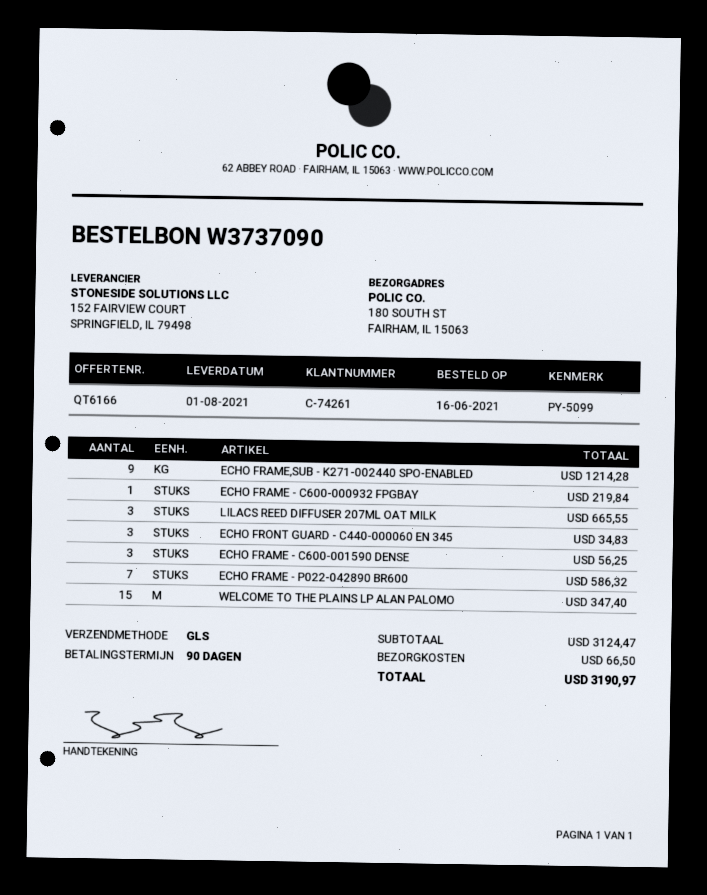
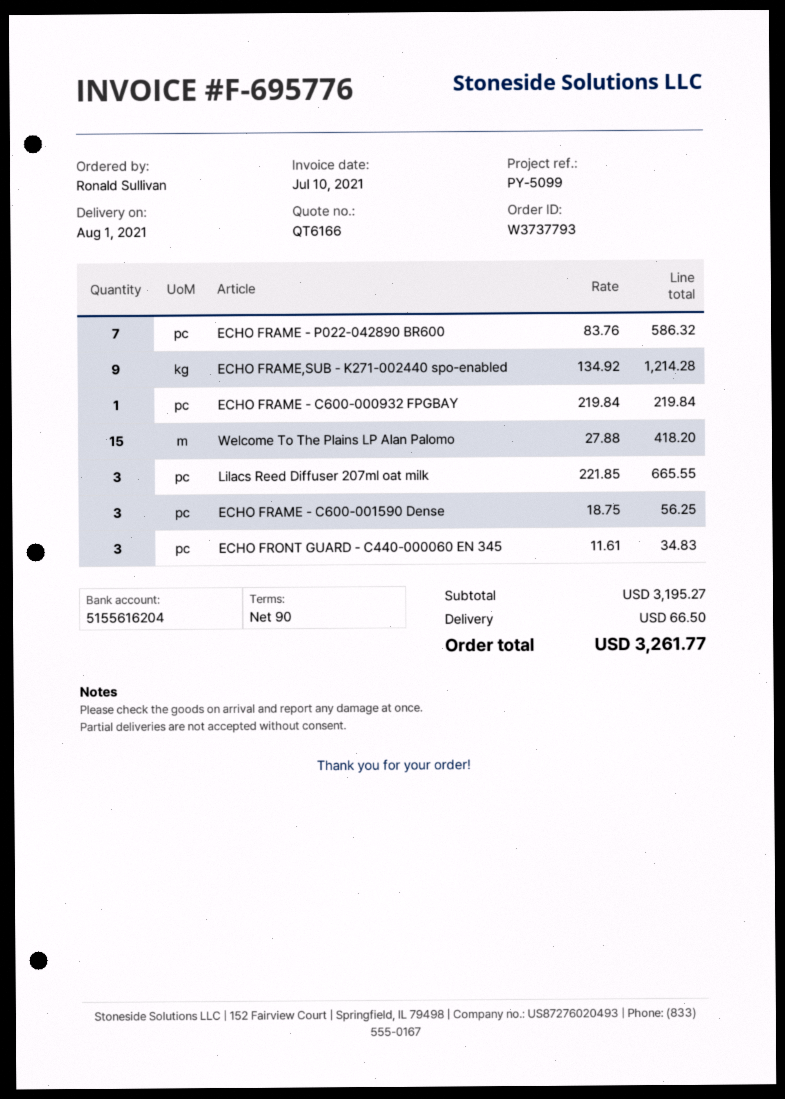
order number: W3737090 -> W3737793
WELCOME TO THE PLAINS LP ALAN PALOMO: 15 for 347.40 -> 15 for 418.20
subtotal: 3124.47 -> 3195.27
total: 3190.97 -> 3261.77

